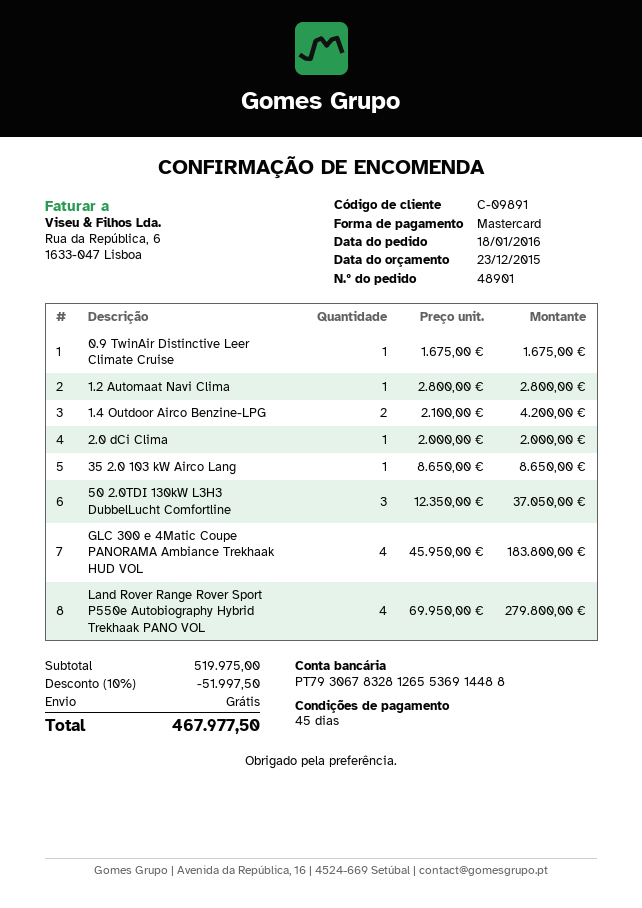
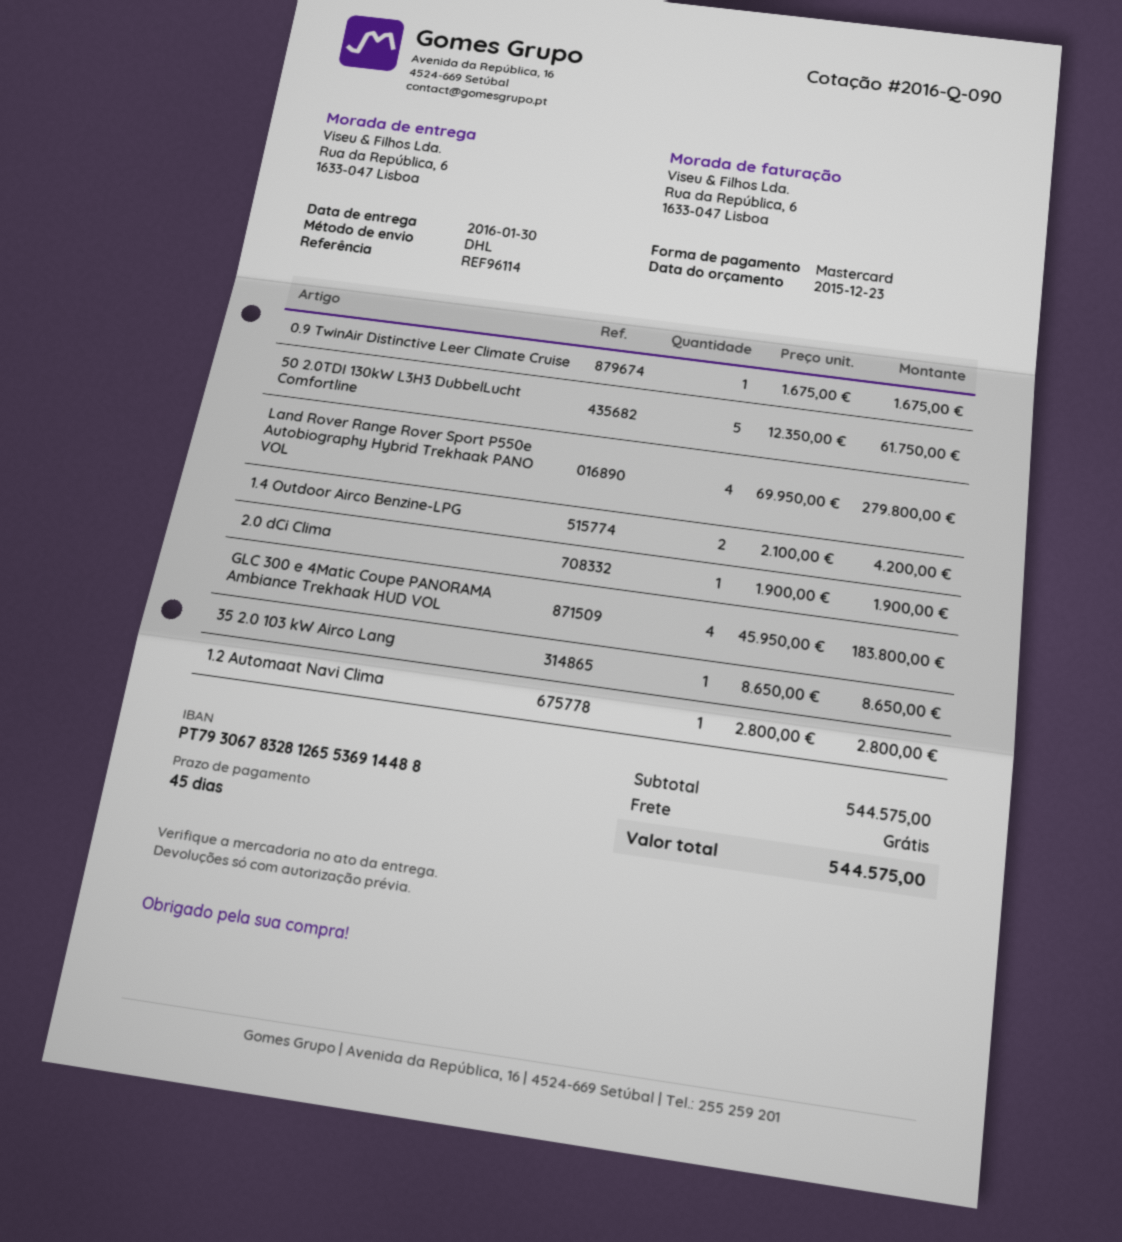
2.0 dCi Clima: 1 x 2000.00 = 2000.00 -> 1 x 1900.00 = 1900.00
50 2.0TDI 130kW L3H3 DubbelLucht Comfortline: 3 x 12350.00 = 37050.00 -> 5 x 12350.00 = 61750.00
subtotal: 519975.00 -> 544575.00
discount: 10% = 51997.50 -> none
total: 467977.50 -> 544575.00

